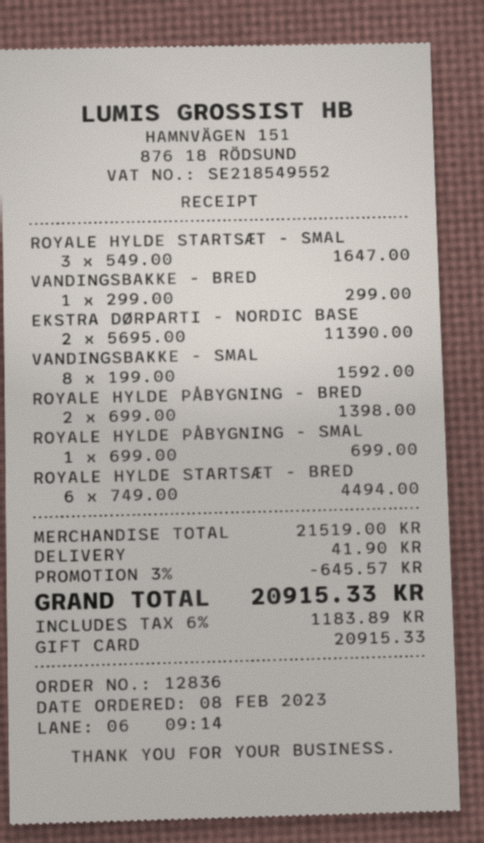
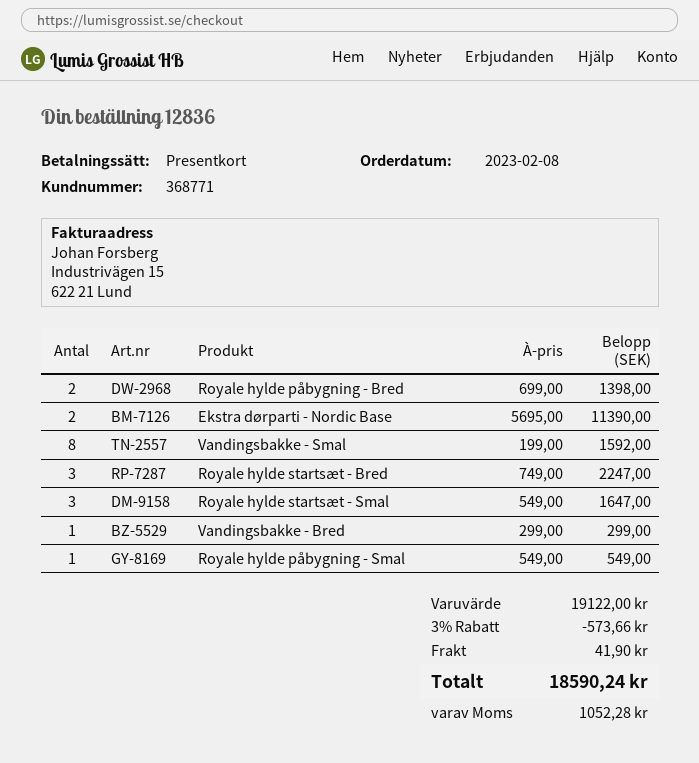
ROYALE HYLDE PÅBYGNING - SMAL: 1 x 699.00 = 699.00 -> 1 x 549.00 = 549.00
ROYALE HYLDE STARTSÆT - BRED: 6 x 749.00 = 4494.00 -> 3 x 749.00 = 2247.00
subtotal: 21519.00 -> 19122.00
discount: 3% = 645.57 -> 3% = 573.66
tax: 1183.89 -> 1052.28
total: 20915.33 -> 18590.24

